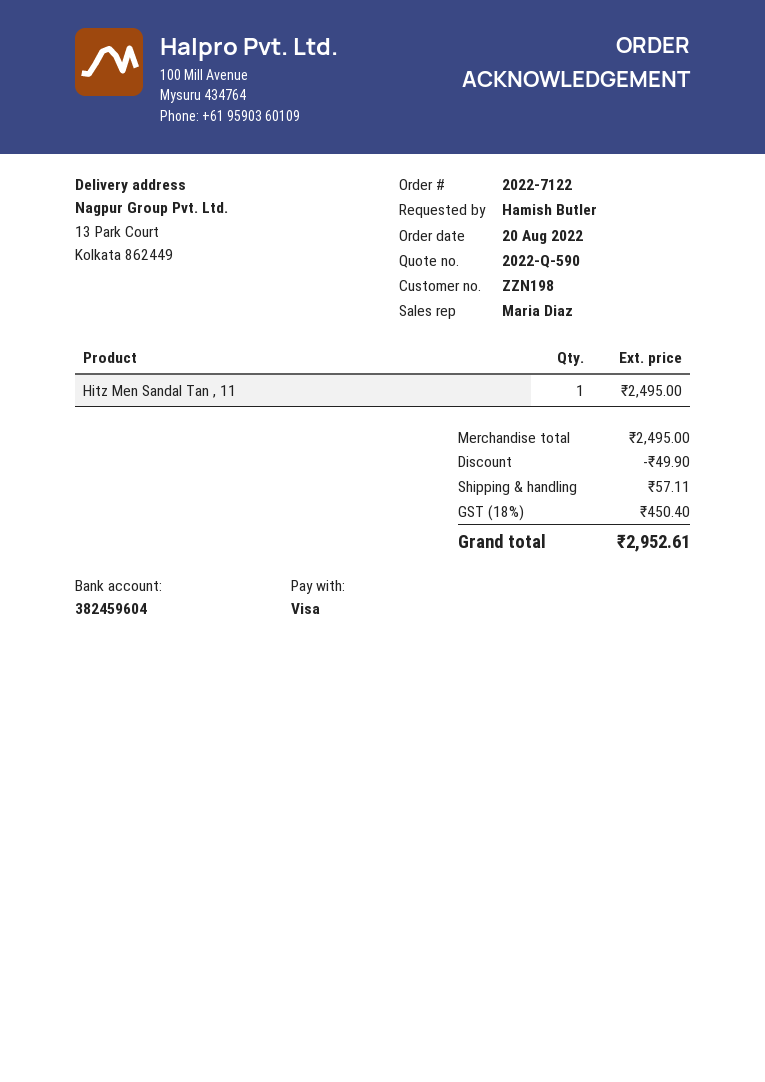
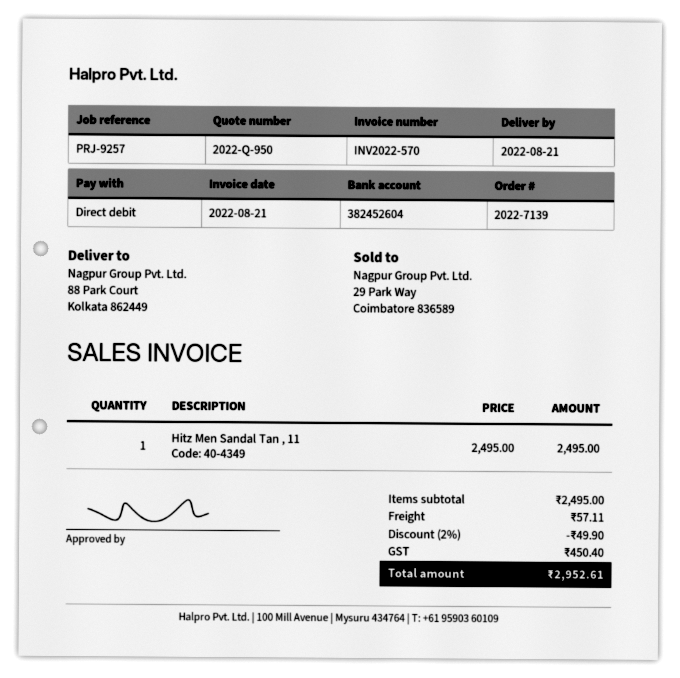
quote number: 2022-Q-590 -> 2022-Q-950
order number: 2022-7122 -> 2022-7139
payment method: Visa -> direct debit
bank account: 382459604 -> 382452604
ship to: 13 Park Court, Kolkata 862449 -> 88 Park Court, Kolkata 862449

